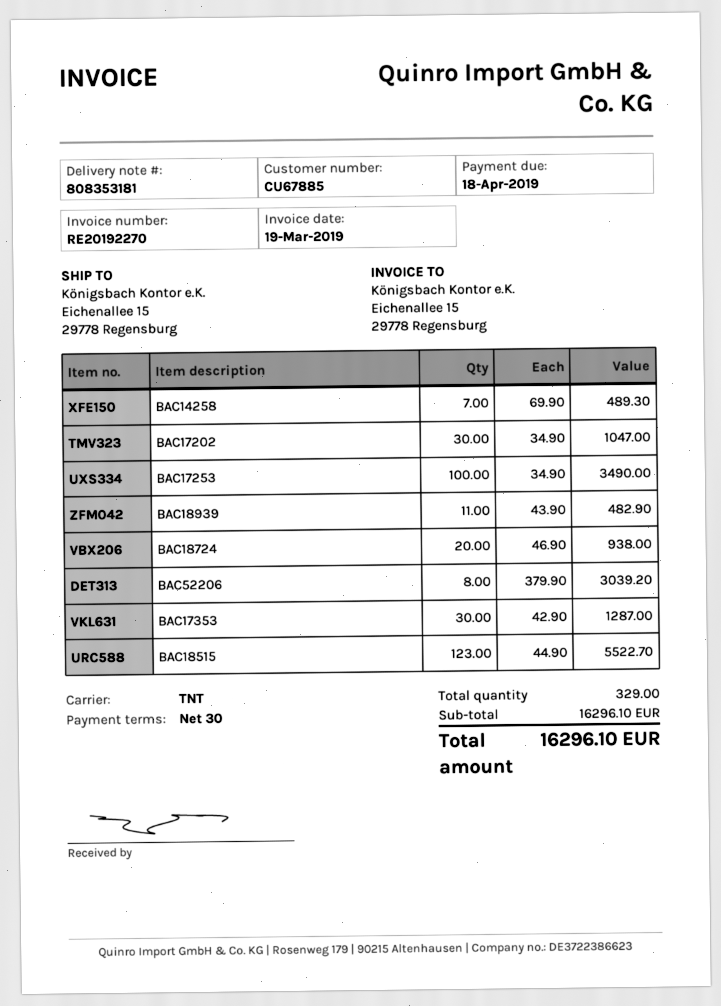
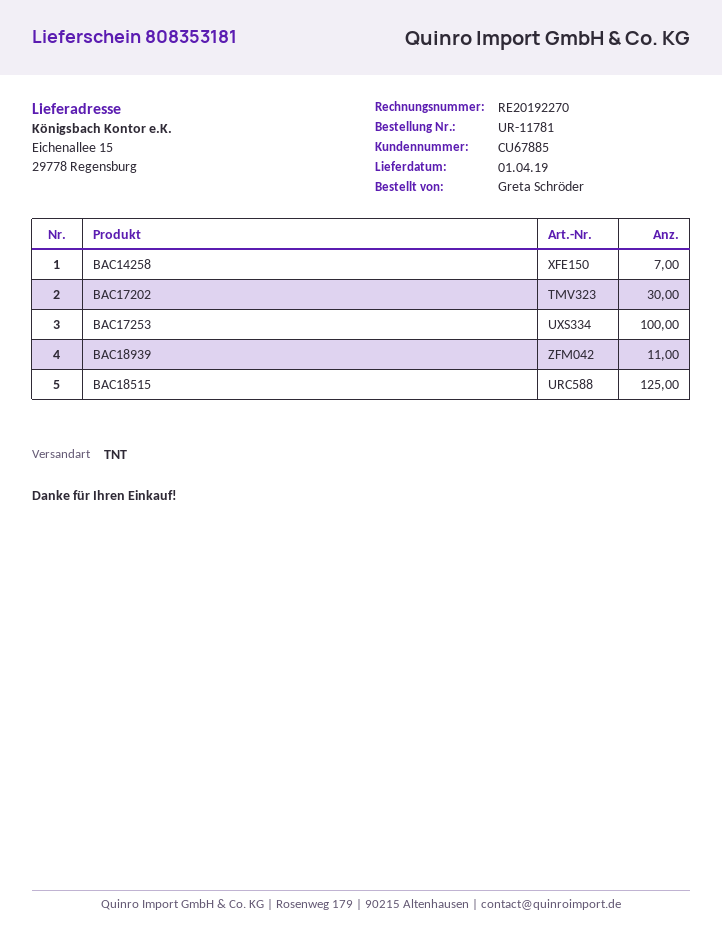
BAC18724: 20 -> none
BAC52206: 8 -> none
BAC17353: 30 -> none
BAC18515: 123 -> 125

